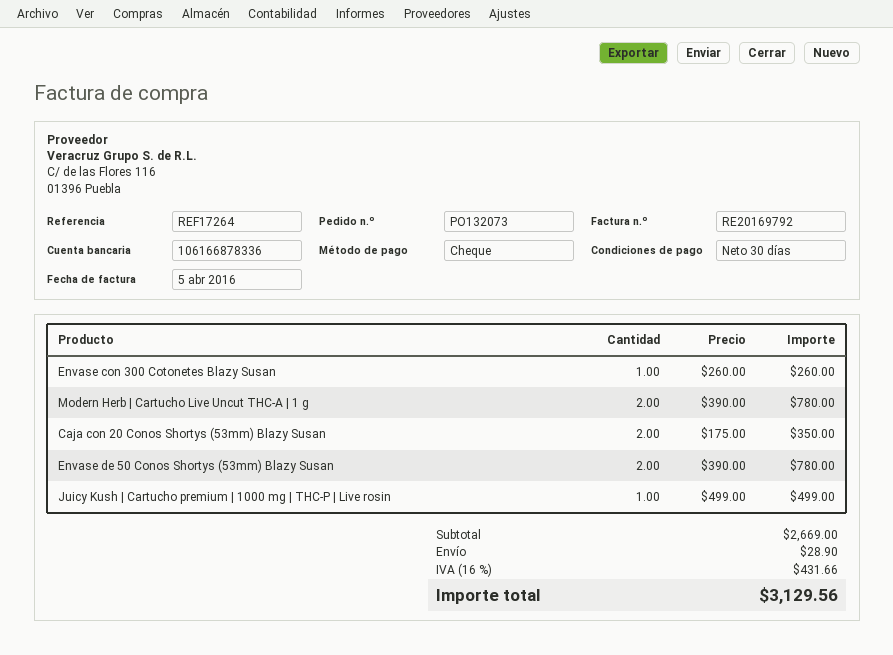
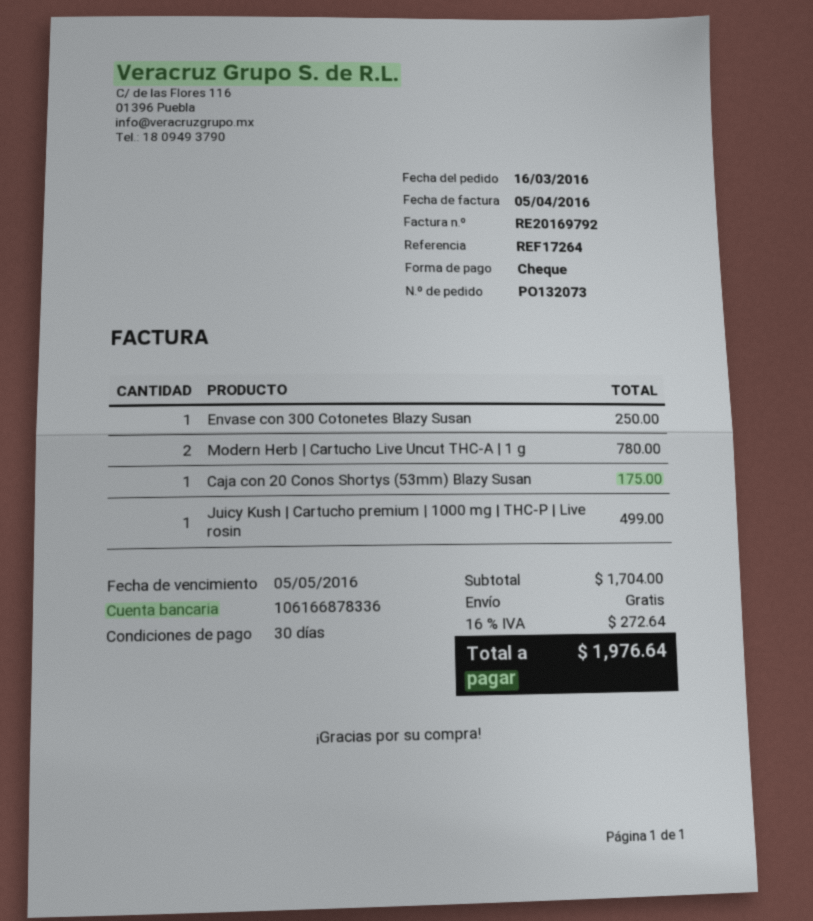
Envase con 300 Cotonetes Blazy Susan: 1 for 260.00 -> 1 for 250.00
Caja con 20 Conos Shortys (53mm) Blazy Susan: 2 for 350.00 -> 1 for 175.00
Envase de 50 Conos Shortys (53mm) Blazy Susan: 2 for 780.00 -> none
subtotal: 2669.00 -> 1704.00
shipping: 28.90 -> 0.00
tax: 16% = 431.66 -> 16% = 272.64
total: 3129.56 -> 1976.64

